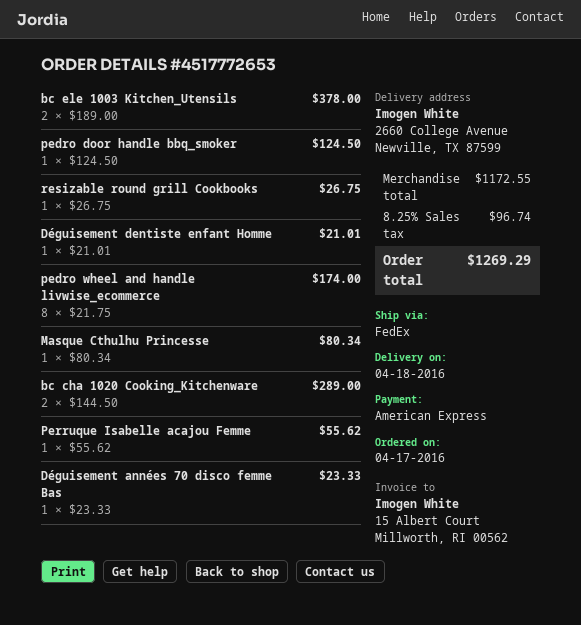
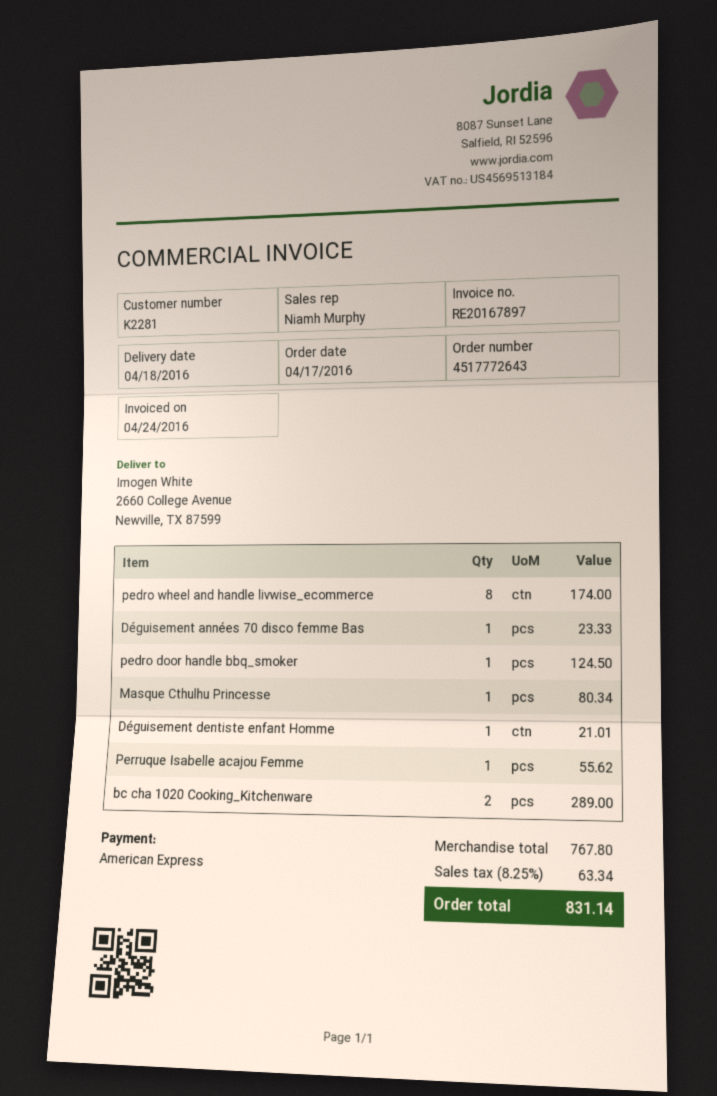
order number: 4517772653 -> 4517772643
bc ele 1003 Kitchen_Utensils: 2 for 378.00 -> none
resizable round grill Cookbooks: 1 for 26.75 -> none
subtotal: 1172.55 -> 767.80
tax: 8.25% = 96.74 -> 8.25% = 63.34
total: 1269.29 -> 831.14

